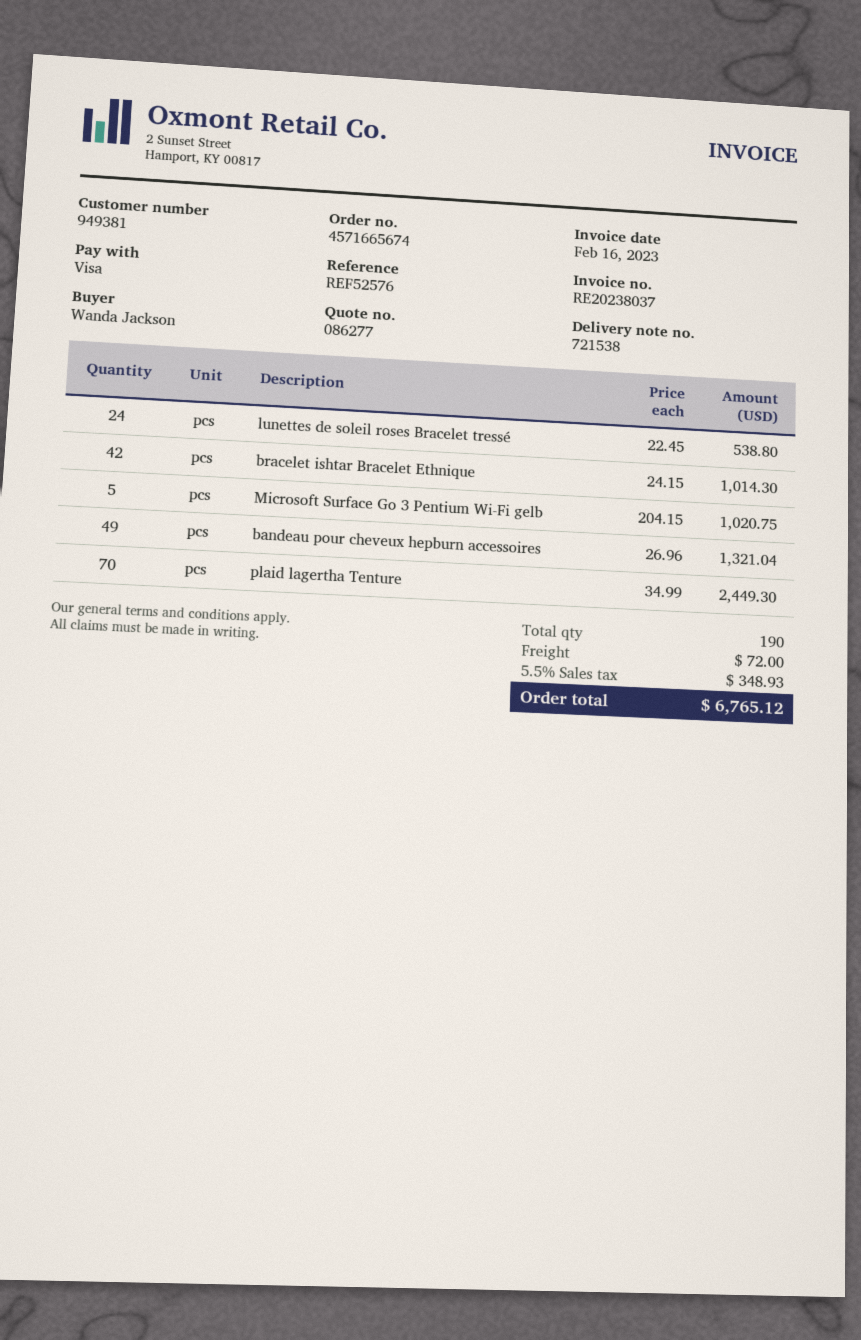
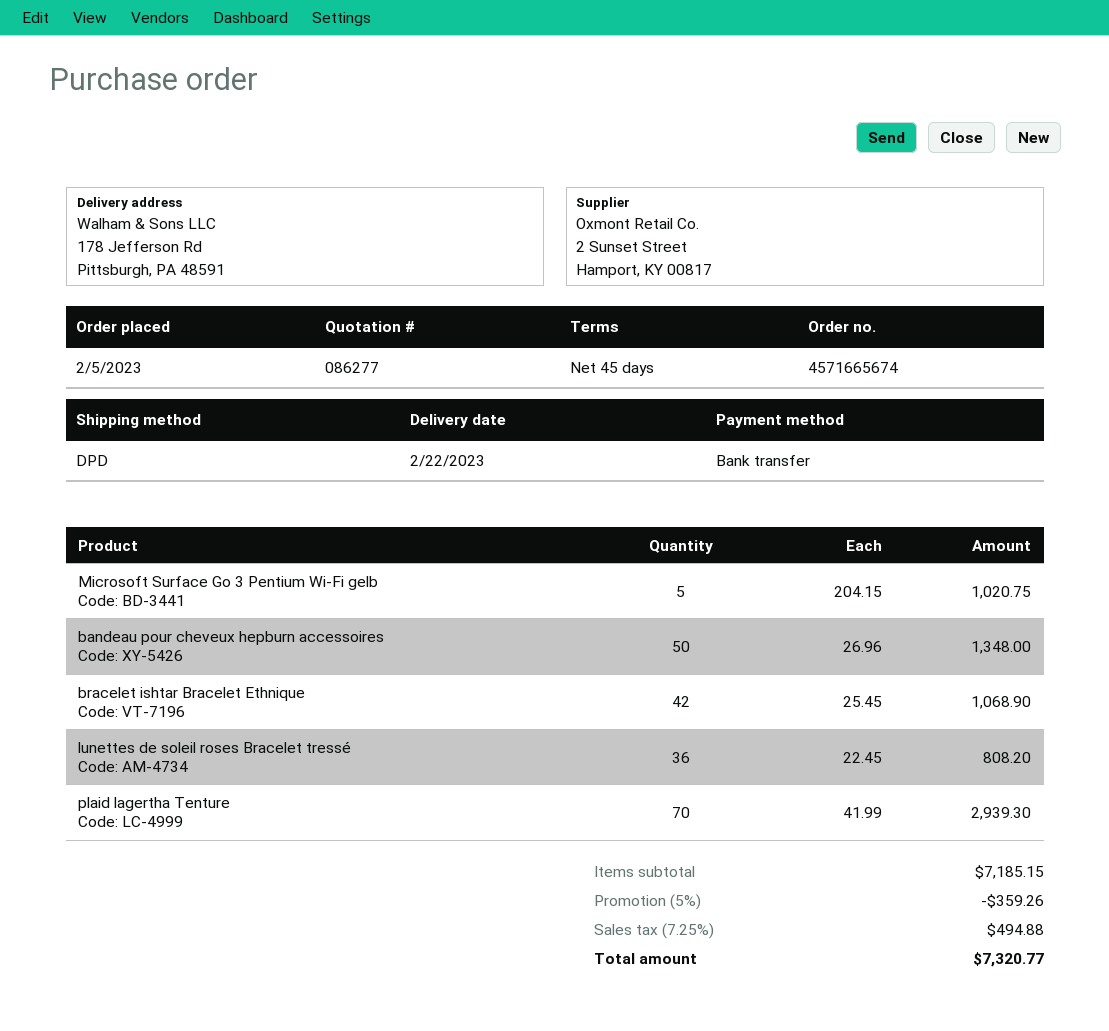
payment method: Visa -> bank transfer
lunettes de soleil roses Bracelet tressé: 24 x 22.45 = 538.80 -> 36 x 22.45 = 808.20
bracelet ishtar Bracelet Ethnique: 42 x 24.15 = 1014.30 -> 42 x 25.45 = 1068.90
bandeau pour cheveux hepburn accessoires: 49 x 26.96 = 1321.04 -> 50 x 26.96 = 1348.00
plaid lagertha Tenture: 70 x 34.99 = 2449.30 -> 70 x 41.99 = 2939.30
discount: none -> 5% = 359.26
shipping: 72.00 -> none
tax: 5.5% = 348.93 -> 7.25% = 494.88
total: 6765.12 -> 7320.77

